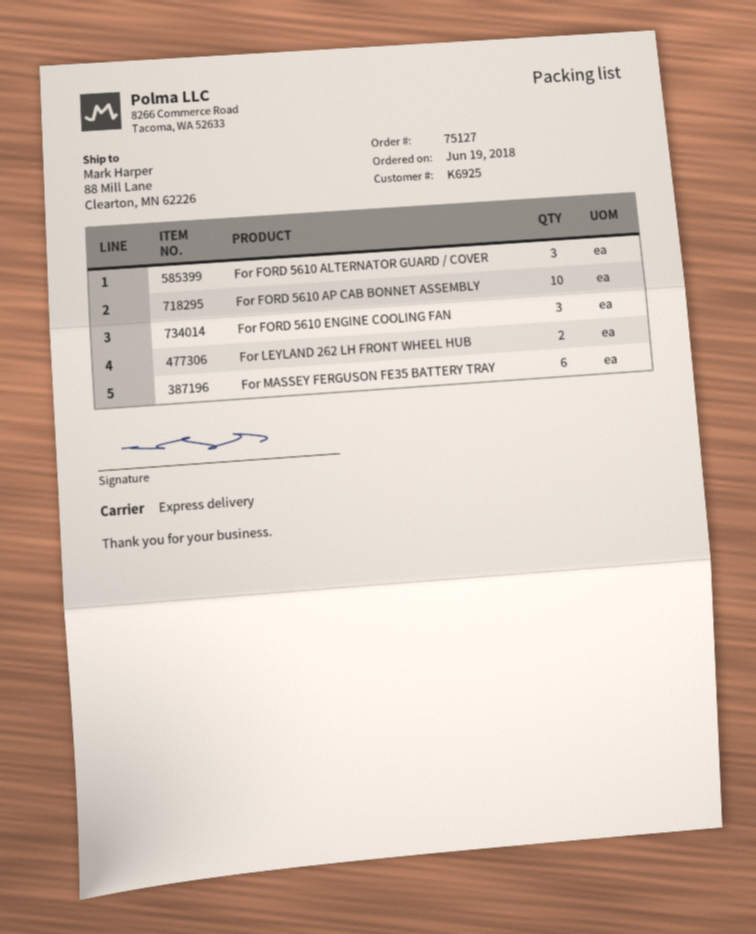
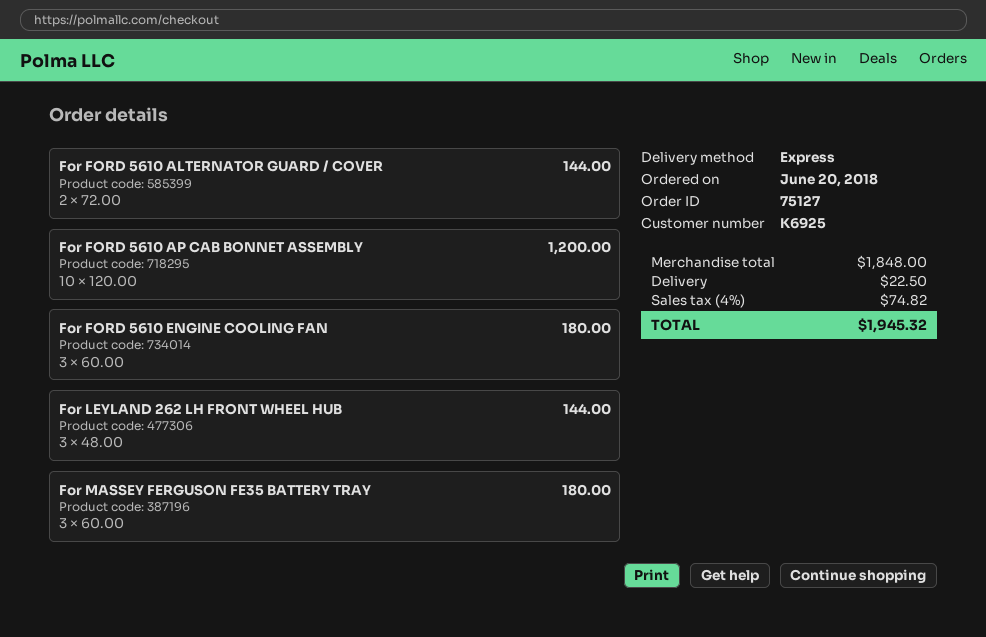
order date: 2018-06-19 -> 2018-06-20
For FORD 5610 ALTERNATOR GUARD / COVER: 3 -> 2
For LEYLAND 262 LH FRONT WHEEL HUB: 2 -> 3
For MASSEY FERGUSON FE35 BATTERY TRAY: 6 -> 3

